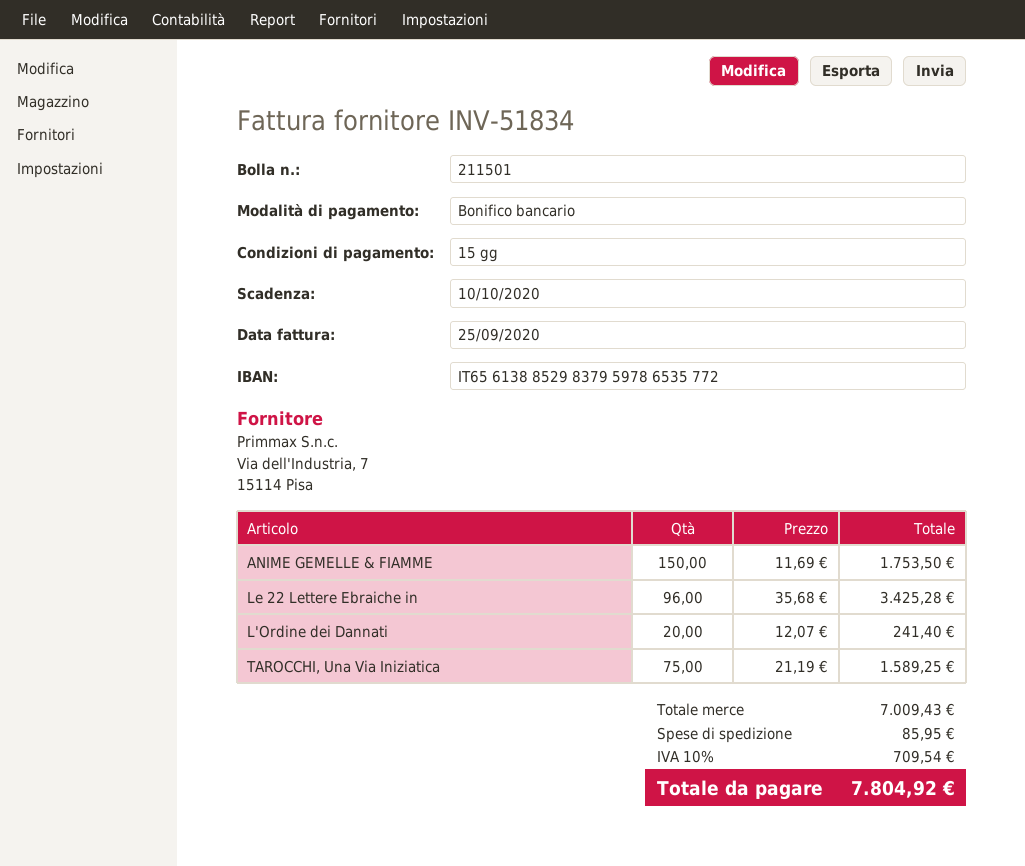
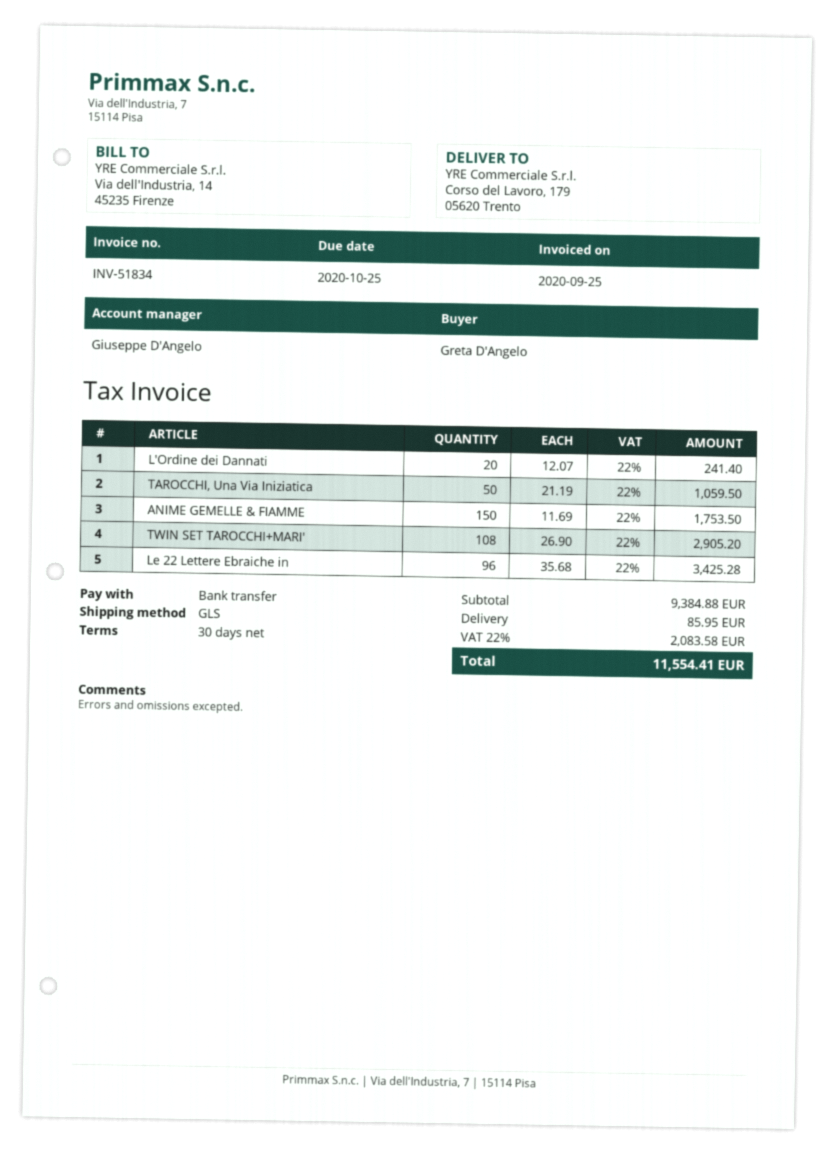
payment terms: 15 days -> 30 days
due date: 2020-10-10 -> 2020-10-25
TAROCCHI, Una Via Iniziatica: 75 x 21.19 = 1589.25 -> 50 x 21.19 = 1059.50
TWIN SET TAROCCHI+MARI': none -> 108 x 26.90 = 2905.20
subtotal: 7009.43 -> 9384.88
tax: 10% = 709.54 -> 22% = 2083.58
total: 7804.92 -> 11554.41

